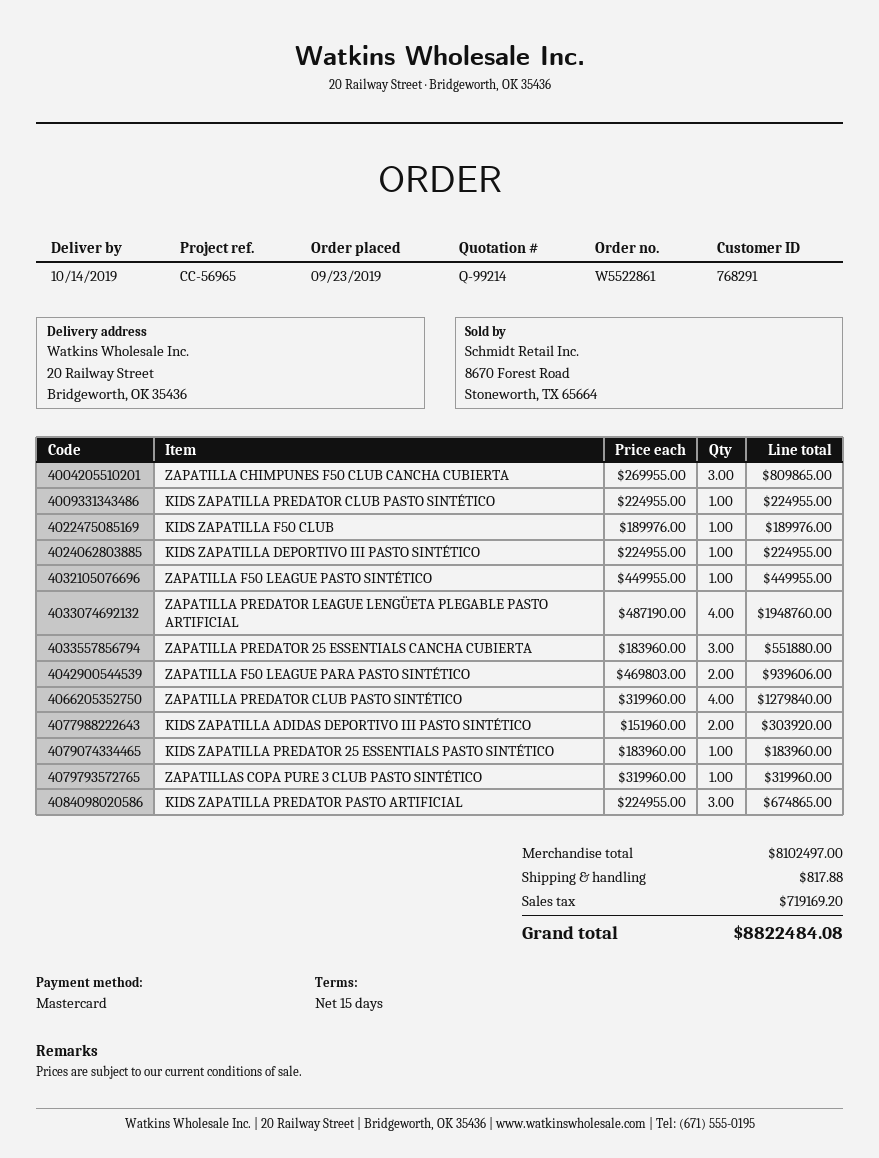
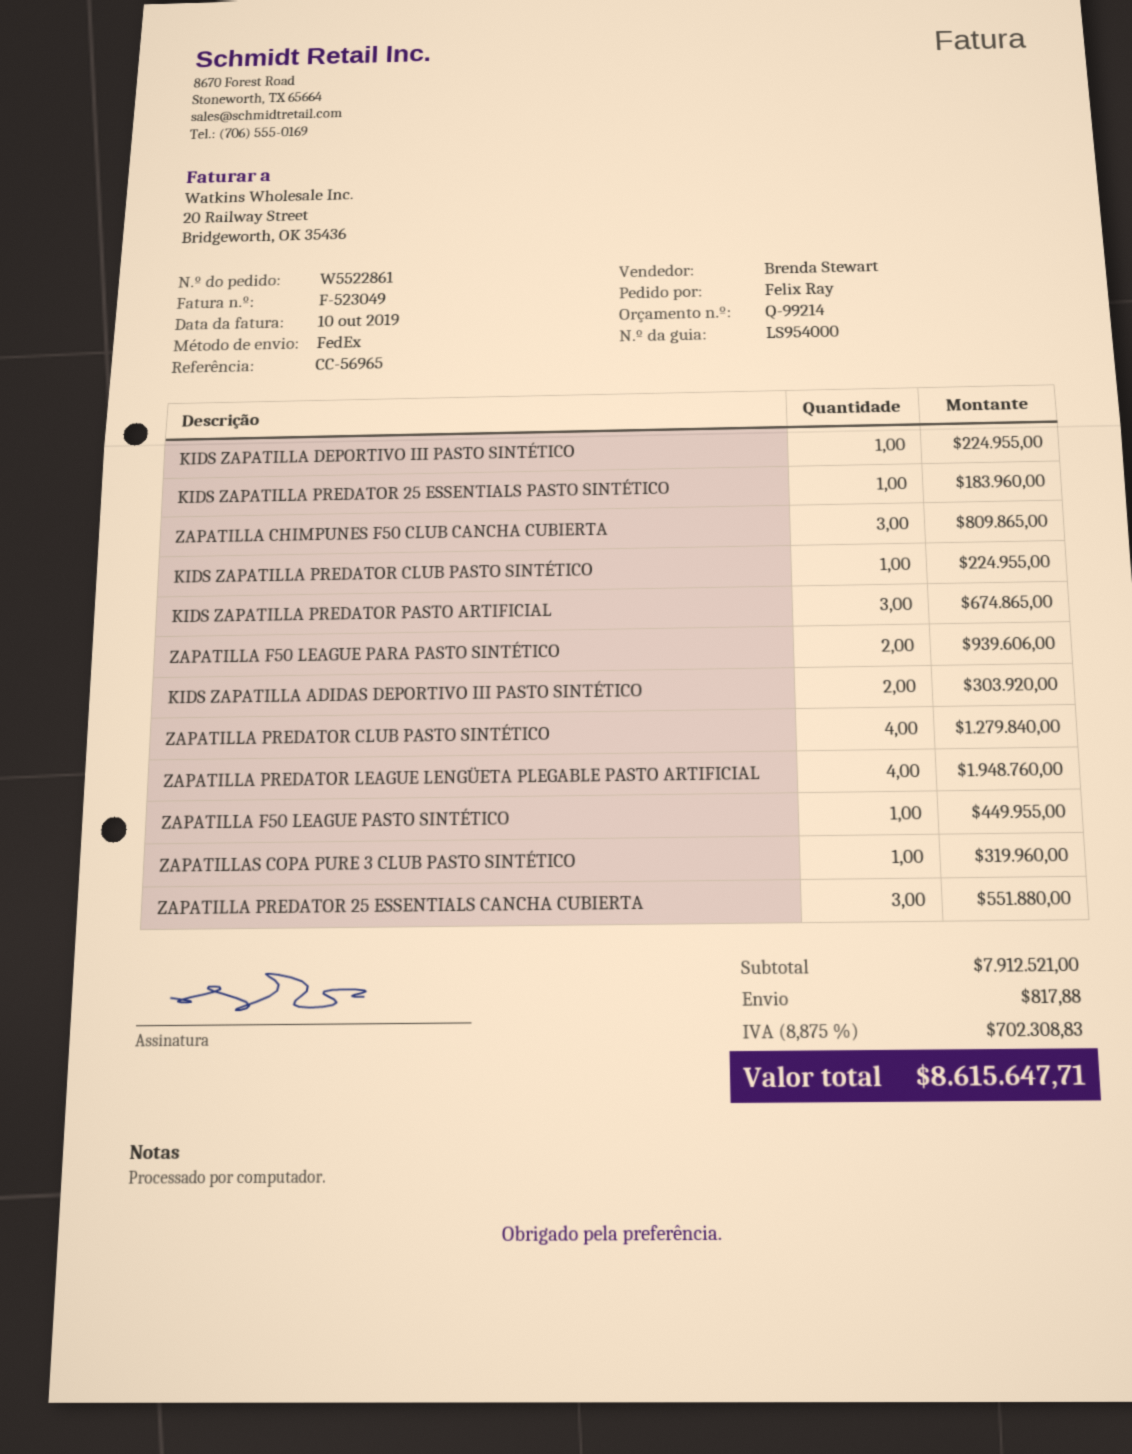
KIDS ZAPATILLA F50 CLUB: 1 for 189976.00 -> none
subtotal: 8102497.00 -> 7912521.00
tax: 719169.20 -> 702308.83
total: 8822484.08 -> 8615647.71

